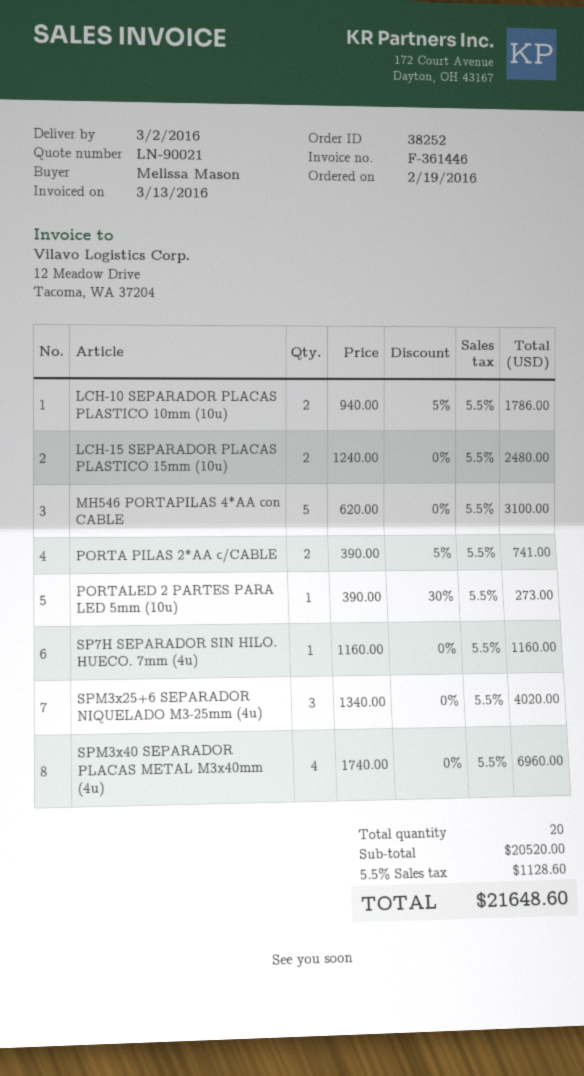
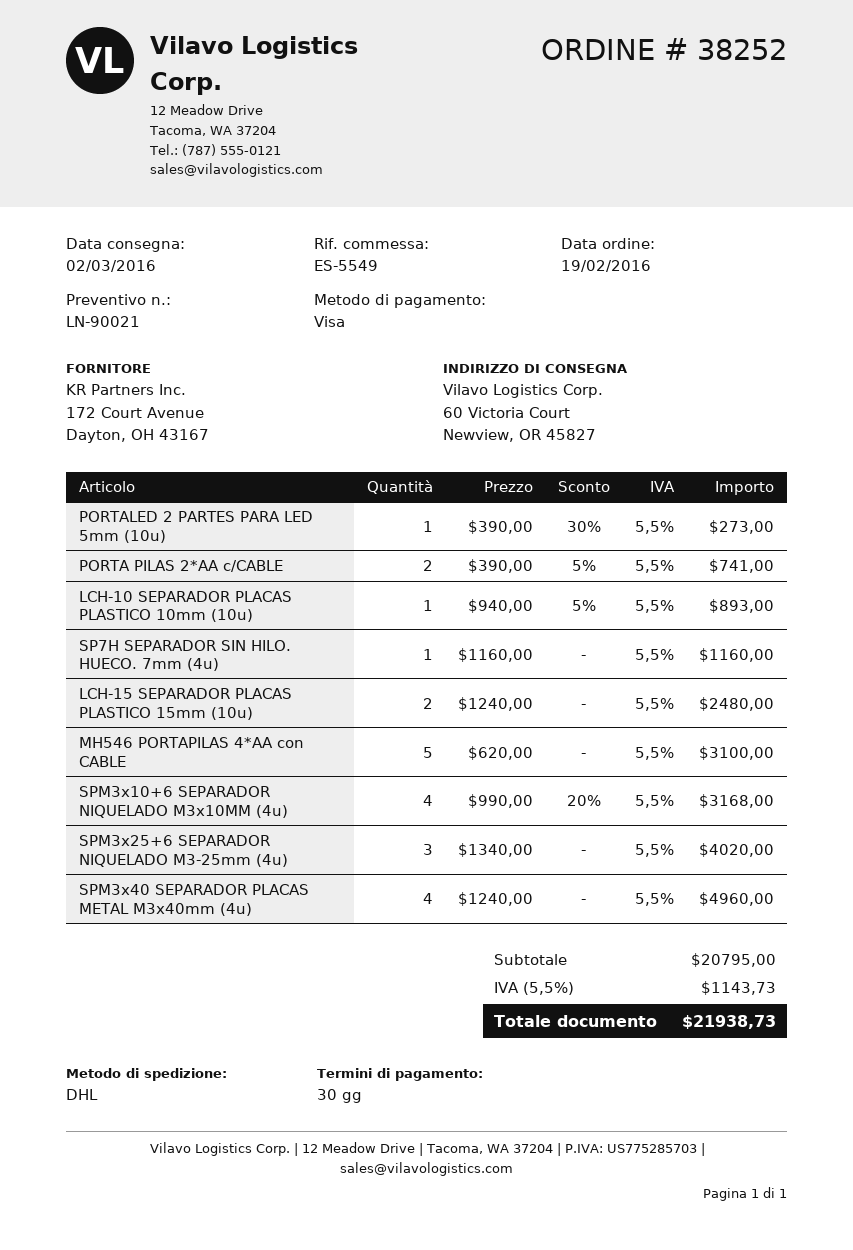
LCH-10 SEPARADOR PLACAS PLASTICO 10mm (10u): 2 x 940.00 - 5% = 1786.00 -> 1 x 940.00 - 5% = 893.00
SPM3x40 SEPARADOR PLACAS METAL M3x40mm (4u): 4 x 1740.00 = 6960.00 -> 4 x 1240.00 = 4960.00
SPM3x10+6 SEPARADOR NIQUELADO M3x10MM (4u): none -> 4 x 990.00 - 20% = 3168.00
subtotal: 20520.00 -> 20795.00
tax: 5.5% = 1128.60 -> 5.5% = 1143.73
total: 21648.60 -> 21938.73

